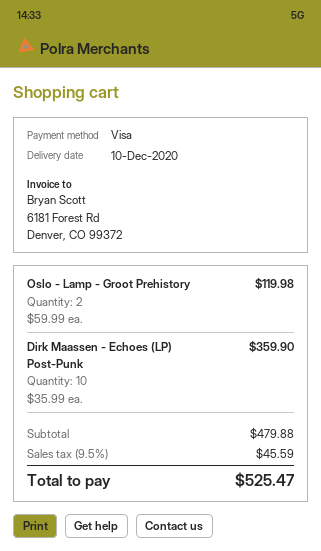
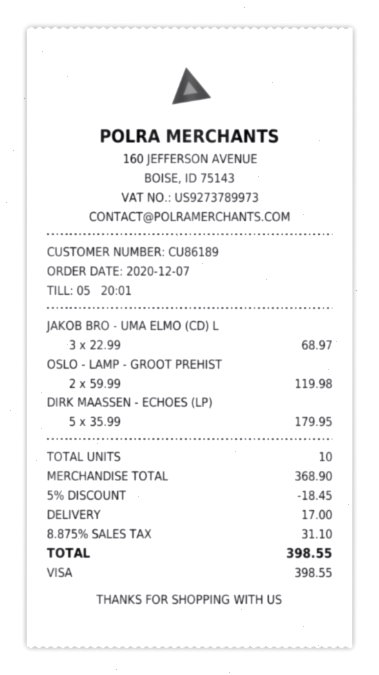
Dirk Maassen - Echoes (LP) Post-Punk: 10 x 35.99 = 359.90 -> 5 x 35.99 = 179.95
JAKOB BRO - UMA ELMO (CD) L: none -> 3 x 22.99 = 68.97
subtotal: 479.88 -> 368.90
discount: none -> 5% = 18.45
shipping: none -> 17.00
tax: 9.5% = 45.59 -> 8.875% = 31.10
total: 525.47 -> 398.55

